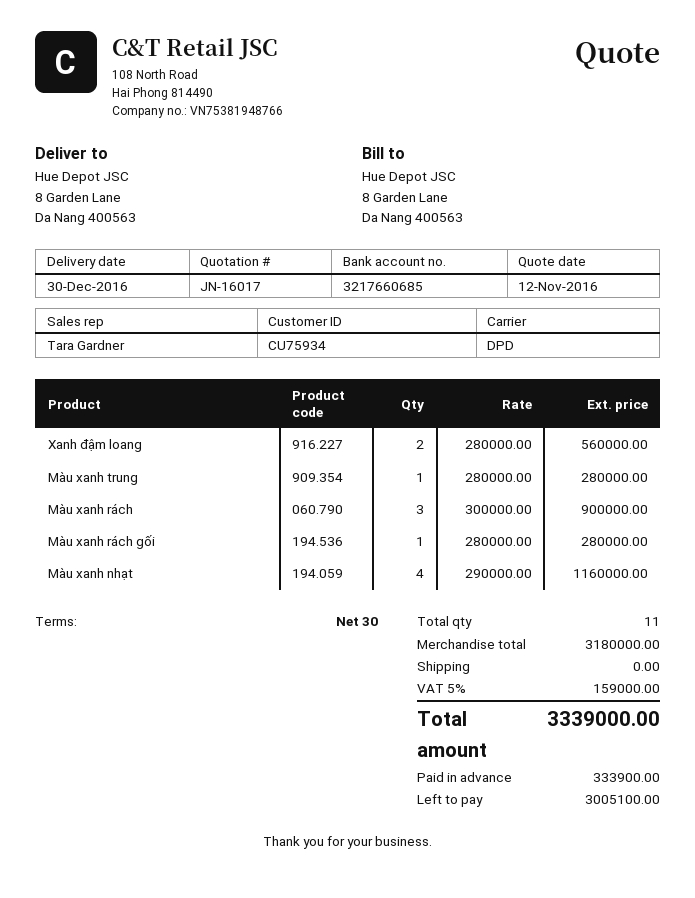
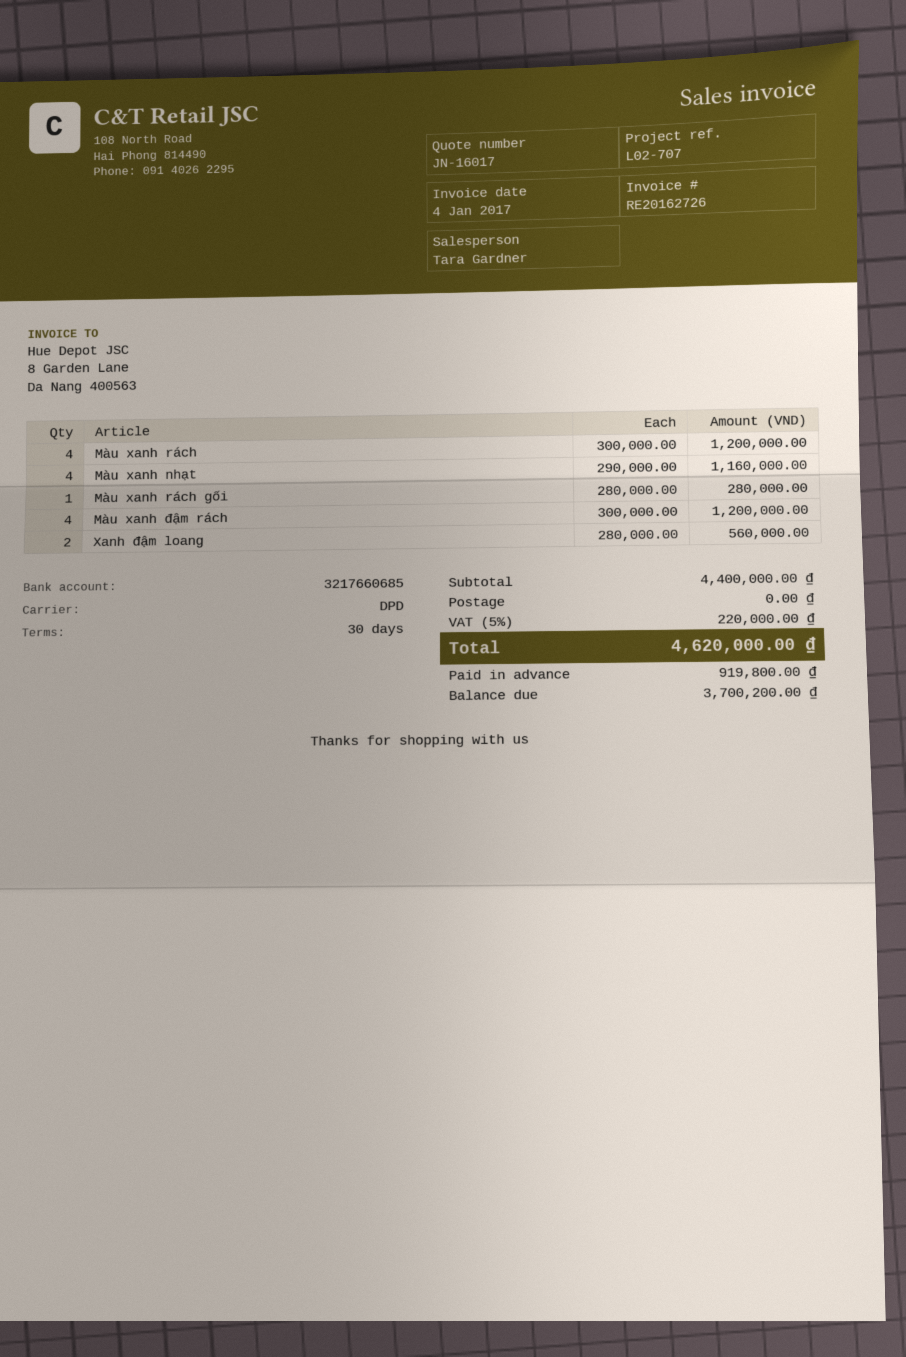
Màu xanh trung: 1 x 280000.00 = 280000.00 -> none
Màu xanh rách: 3 x 300000.00 = 900000.00 -> 4 x 300000.00 = 1200000.00
Màu xanh đậm rách: none -> 4 x 300000.00 = 1200000.00
subtotal: 3180000.00 -> 4400000.00
tax: 5% = 159000.00 -> 5% = 220000.00
total: 3339000.00 -> 4620000.00
deposit: 333900.00 -> 919800.00
balance: 3005100.00 -> 3700200.00

